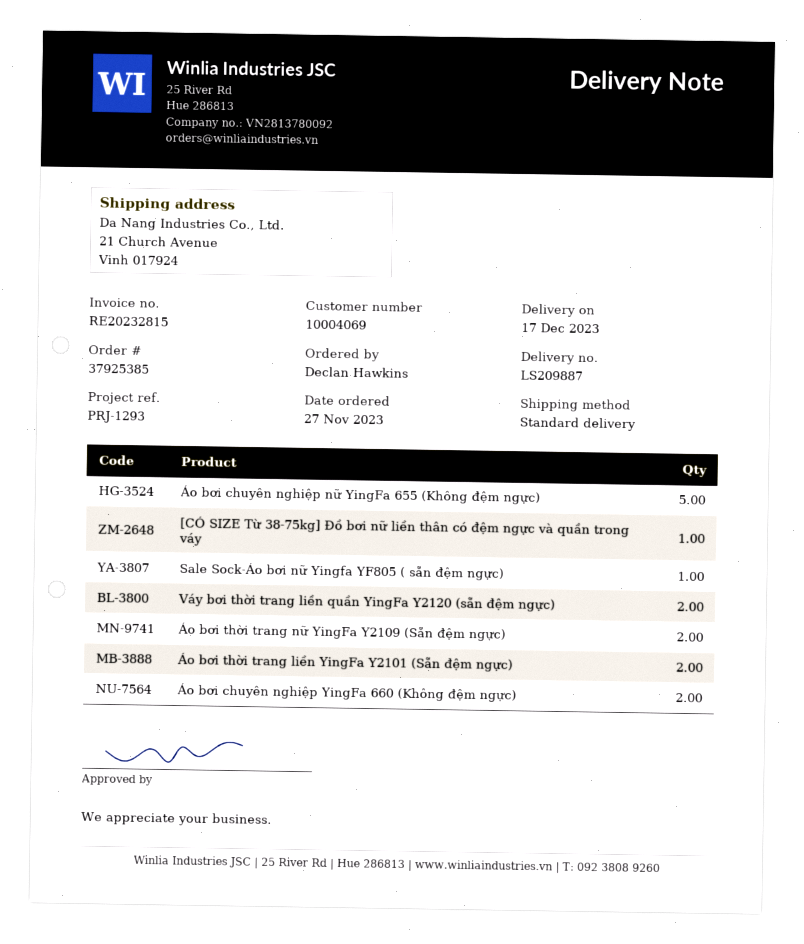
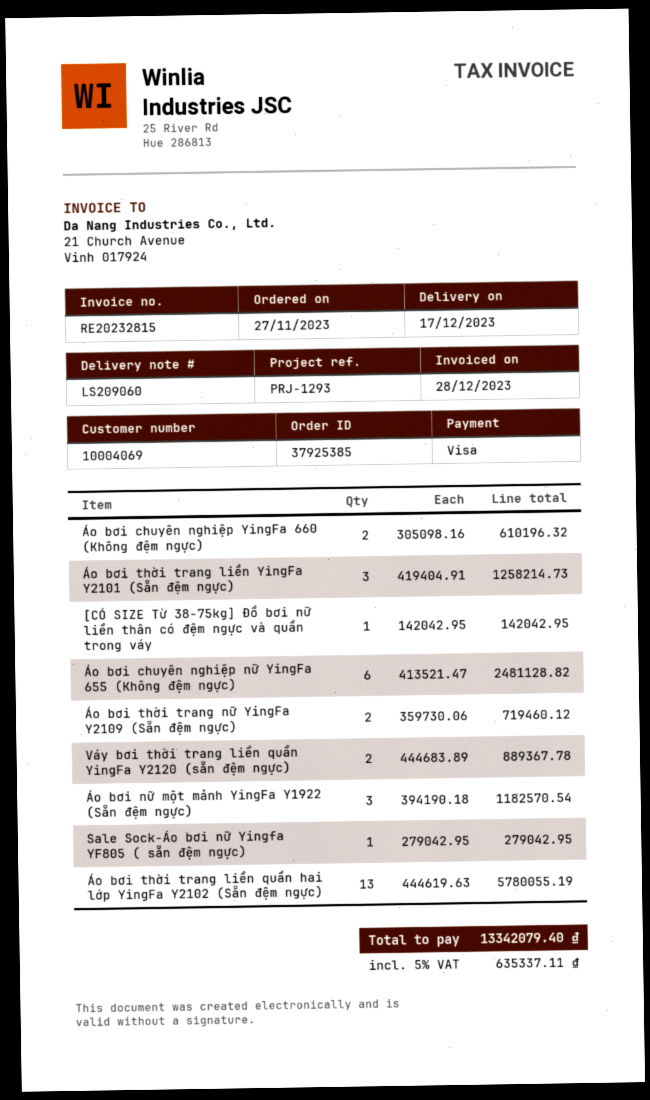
delivery note number: LS209887 -> LS209060
Áo bơi chuyên nghiệp nữ YingFa 655 (Không đệm ngực): 5 -> 6
Áo bơi thời trang liền YingFa Y2101 (Sẵn đệm ngực): 2 -> 3
Áo bơi nữ một mảnh YingFa Y1922 (Sẵn đệm ngực): none -> 3
Áo bơi thời trang liền quần hai lớp YingFa Y2102 (Sẵn đệm ngực): none -> 13

